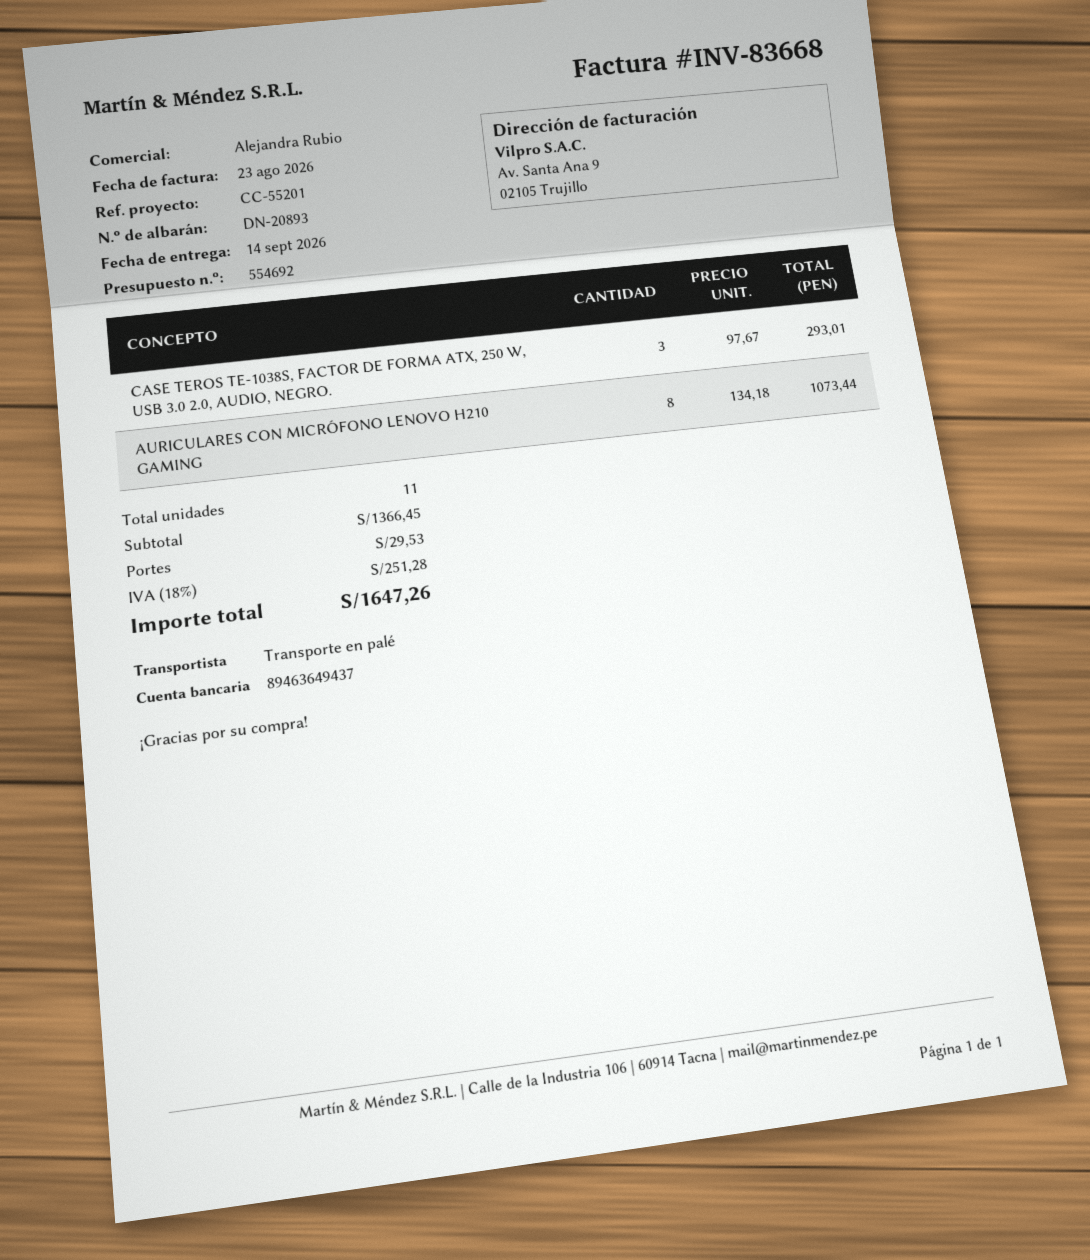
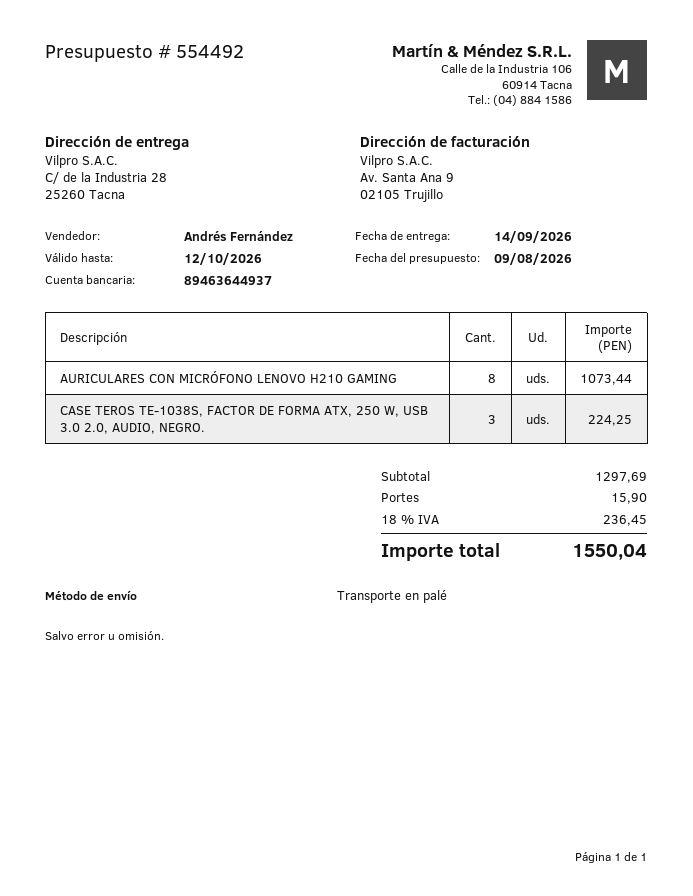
quote number: 554692 -> 554492
sales rep: Alejandra Rubio -> Andrés Fernández
bank account: 89463649437 -> 89463644937
CASE TEROS TE-1038S, FACTOR DE FORMA ATX, 250 W, USB 3.0 2.0, AUDIO, NEGRO.: 3 for 293.01 -> 3 for 224.25
subtotal: 1366.45 -> 1297.69
shipping: 29.53 -> 15.90
tax: 18% = 251.28 -> 18% = 236.45
total: 1647.26 -> 1550.04

